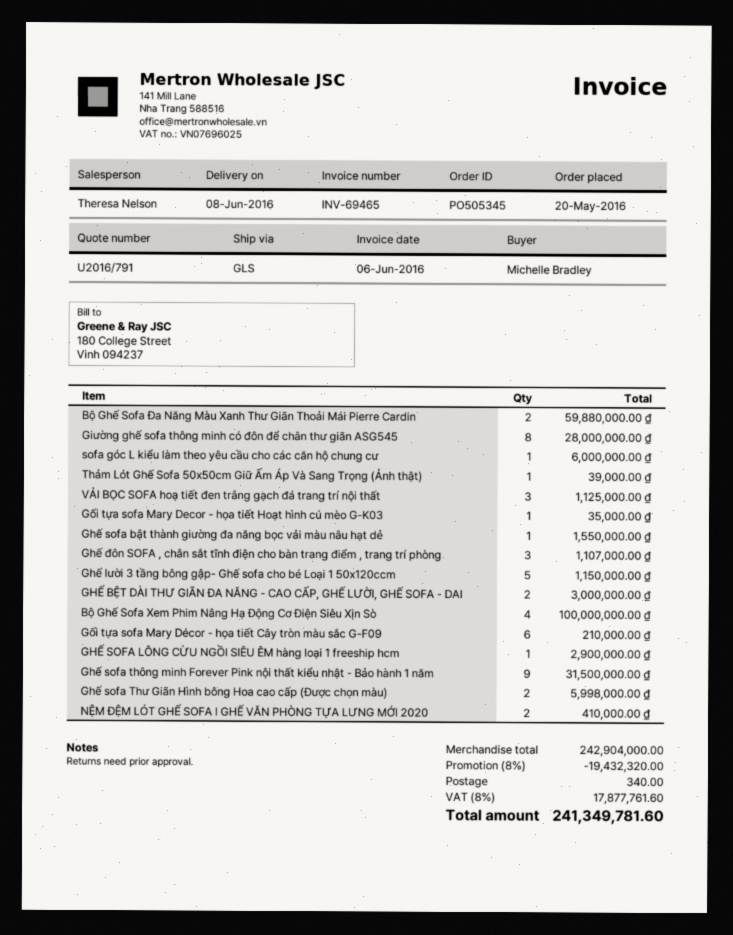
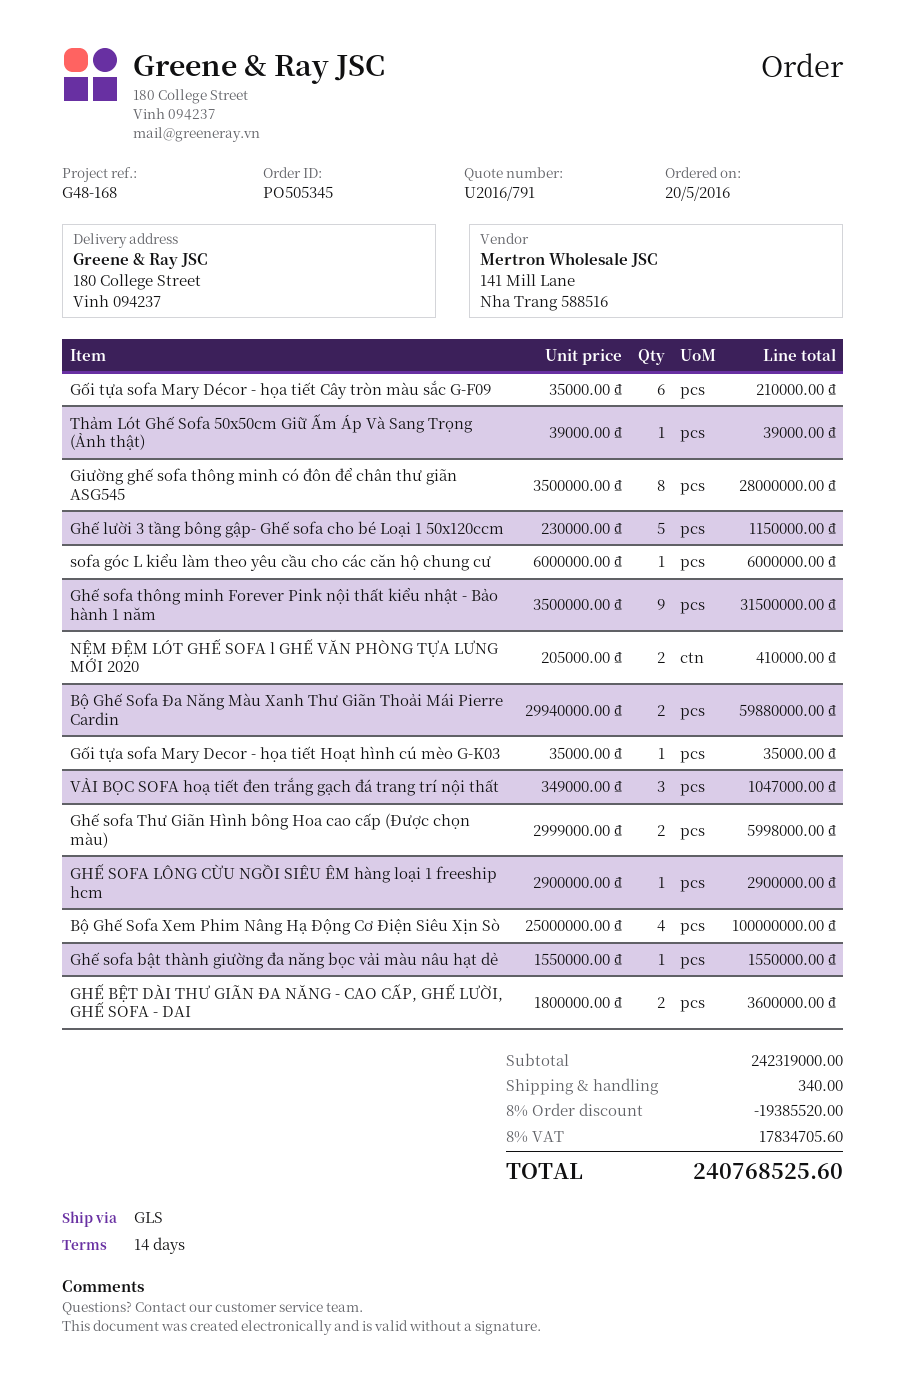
VẢI BỌC SOFA hoạ tiết đen trắng gạch đá trang trí nội thất: 3 for 1125000.00 -> 3 for 1047000.00
Ghế đôn SOFA , chân sắt tĩnh điện cho bàn trang điểm , trang trí phòng: 3 for 1107000.00 -> none
GHẾ BỆT DÀI THƯ GIÃN ĐA NĂNG - CAO CẤP, GHẾ LƯỜI, GHẾ SOFA - DAI: 2 for 3000000.00 -> 2 for 3600000.00
subtotal: 242904000.00 -> 242319000.00
discount: 8% = 19432320.00 -> 8% = 19385520.00
tax: 8% = 17877761.60 -> 8% = 17834705.60
total: 241349781.60 -> 240768525.60

